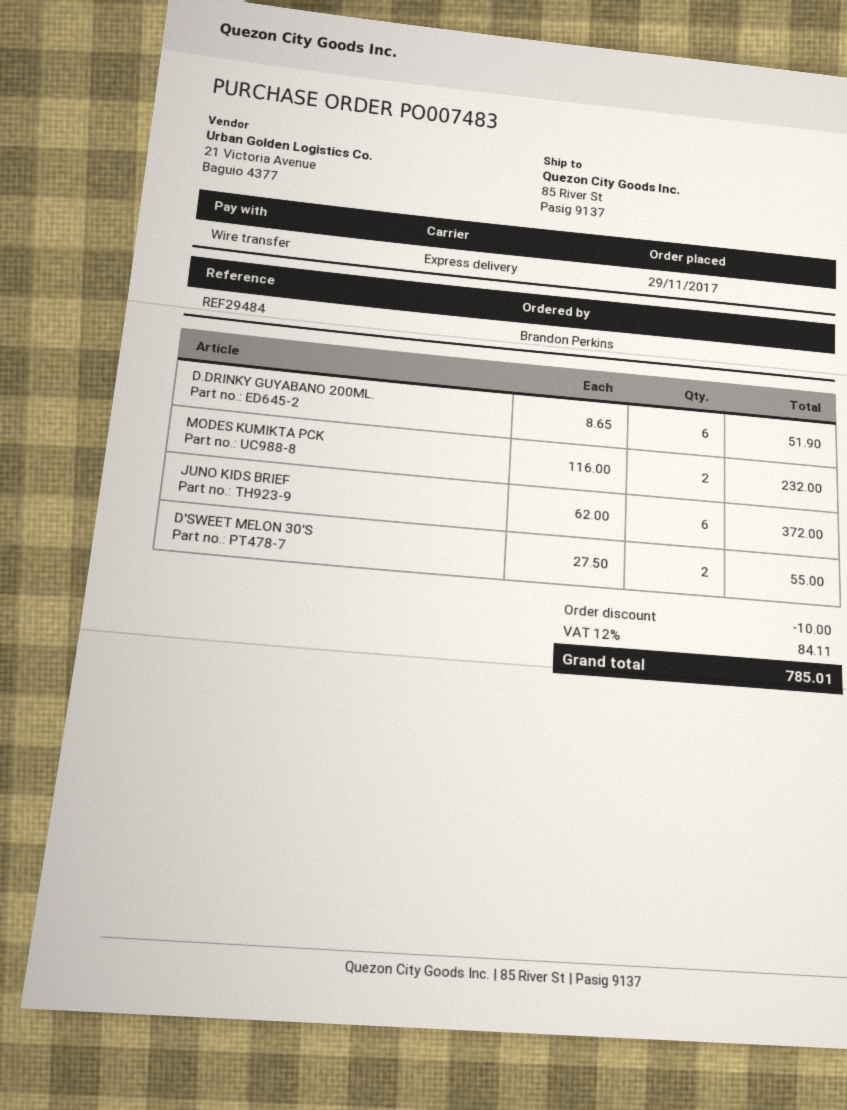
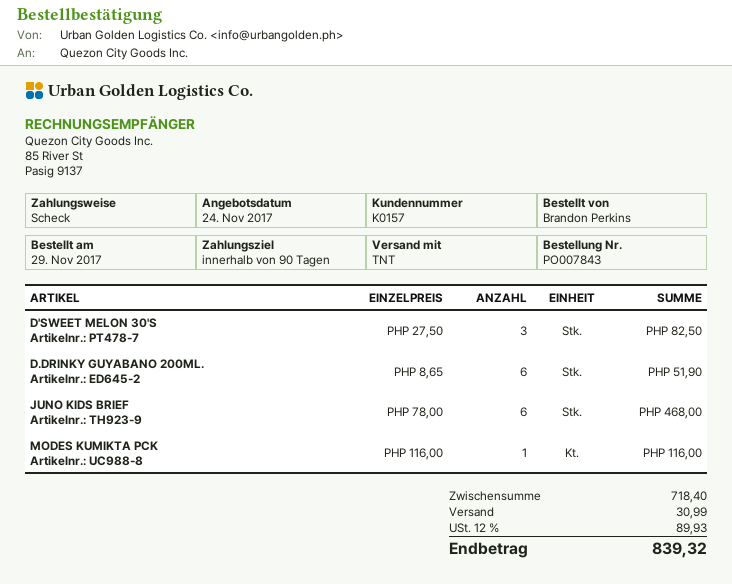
order number: PO007483 -> PO007843
payment method: bank transfer -> cheque
shipping method: express -> TNT
MODES KUMIKTA PCK: 2 x 116.00 = 232.00 -> 1 x 116.00 = 116.00
JUNO KIDS BRIEF: 6 x 62.00 = 372.00 -> 6 x 78.00 = 468.00
D'SWEET MELON 30'S: 2 x 27.50 = 55.00 -> 3 x 27.50 = 82.50
discount: 10.00 -> none
shipping: none -> 30.99
tax: 12% = 84.11 -> 12% = 89.93
total: 785.01 -> 839.32

